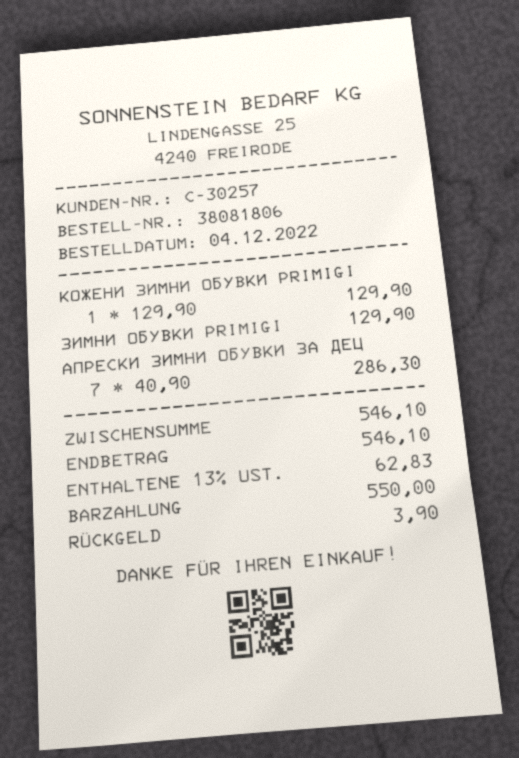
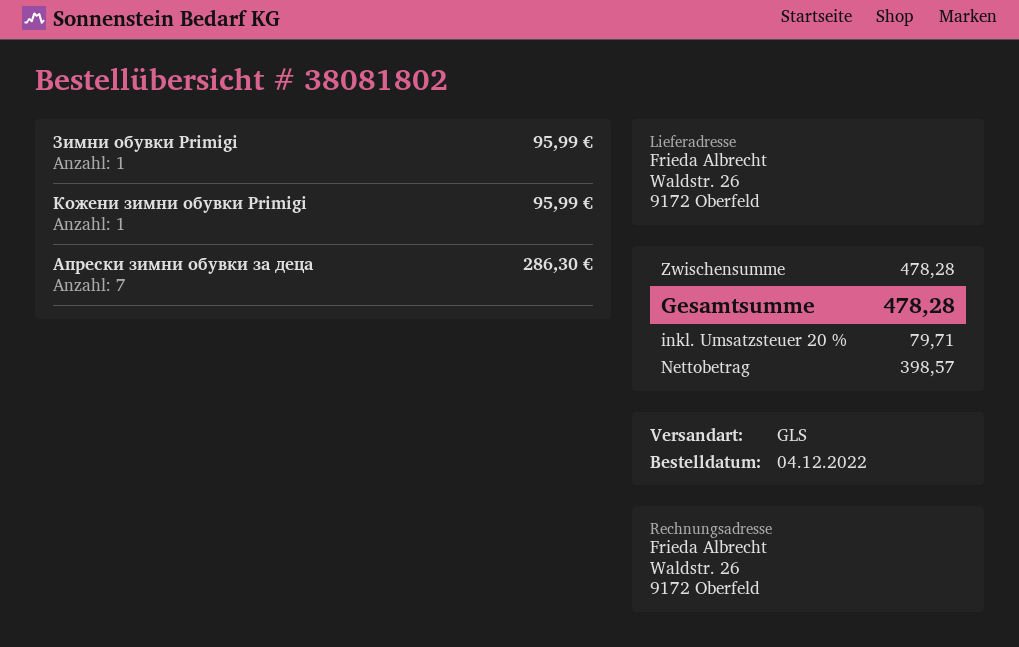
order number: 38081806 -> 38081802
КОЖЕНИ ЗИМНИ ОБУВКИ PRIMIGI: 1 for 129.90 -> 1 for 95.99
ЗИМНИ ОБУВКИ PRIMIGI: 1 for 129.90 -> 1 for 95.99
subtotal: 546.10 -> 478.28
tax: 13% = 62.83 -> 20% = 79.71
total: 546.10 -> 478.28

